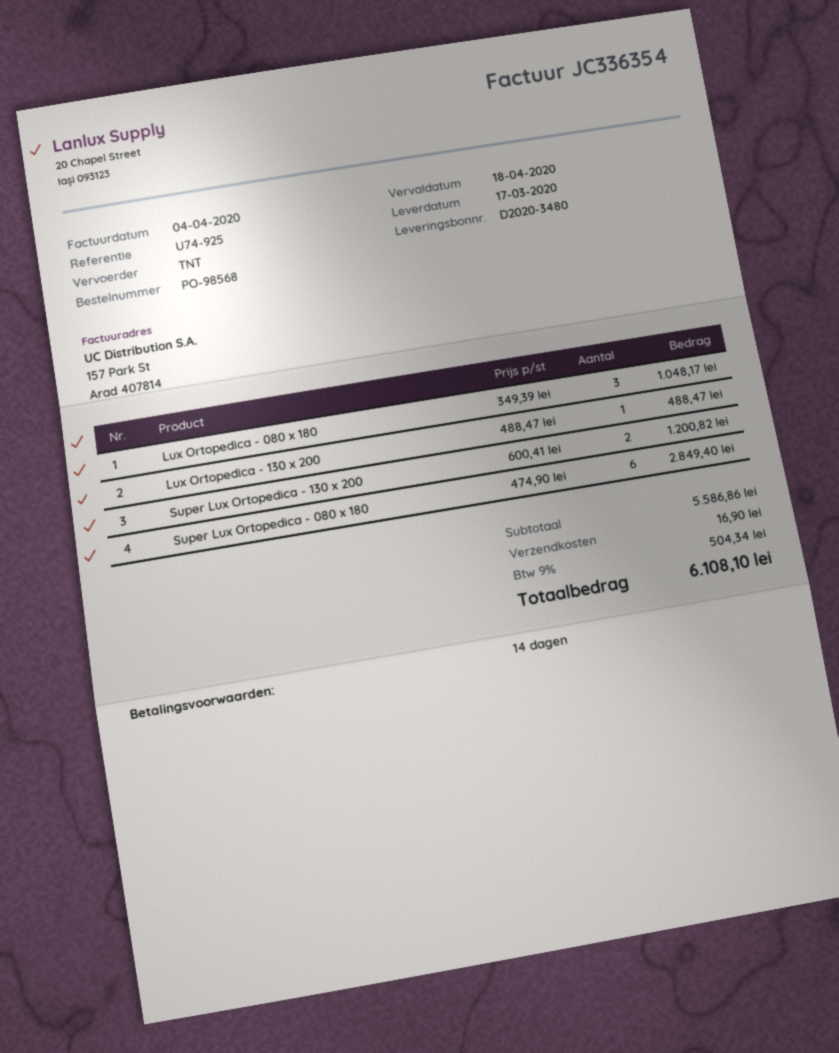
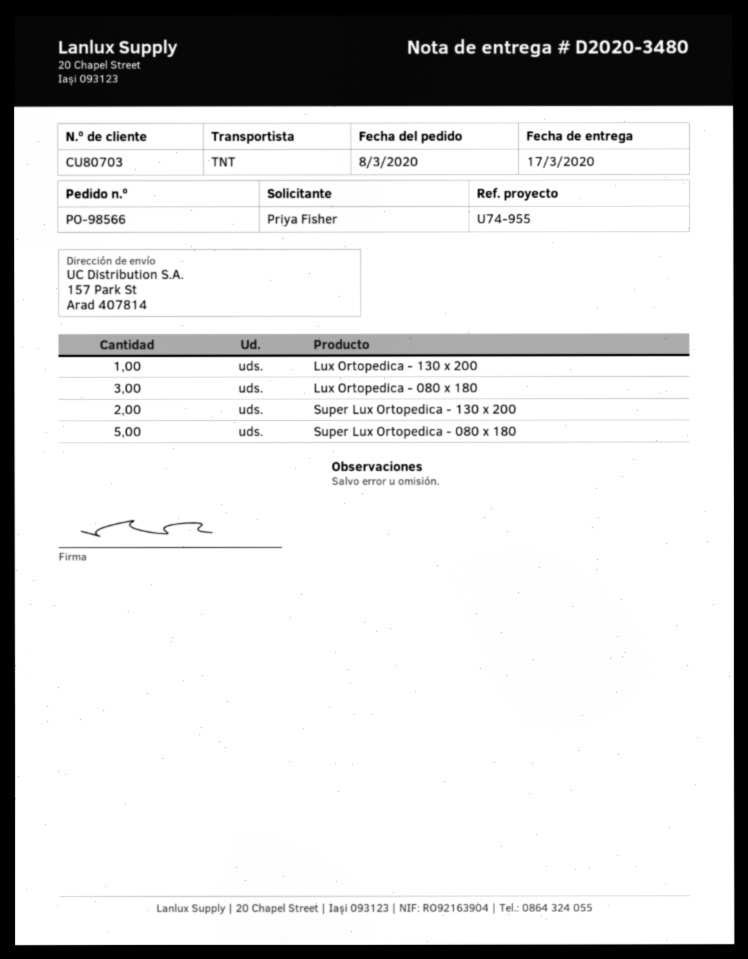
order number: PO-98568 -> PO-98566
reference: U74-925 -> U74-955
Super Lux Ortopedica - 080 x 180: 6 -> 5

